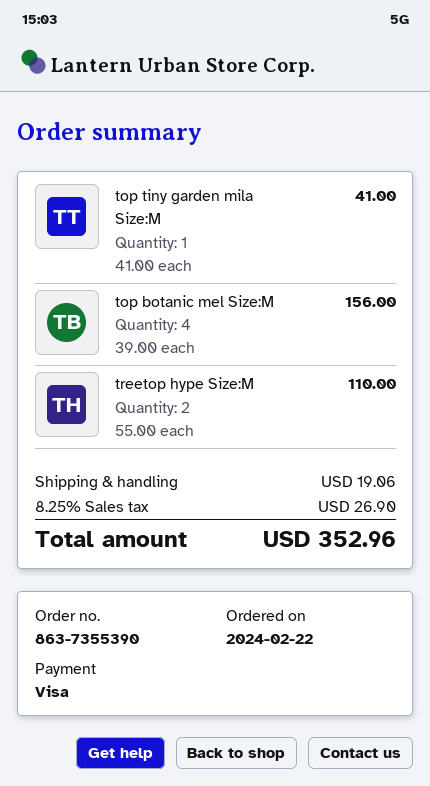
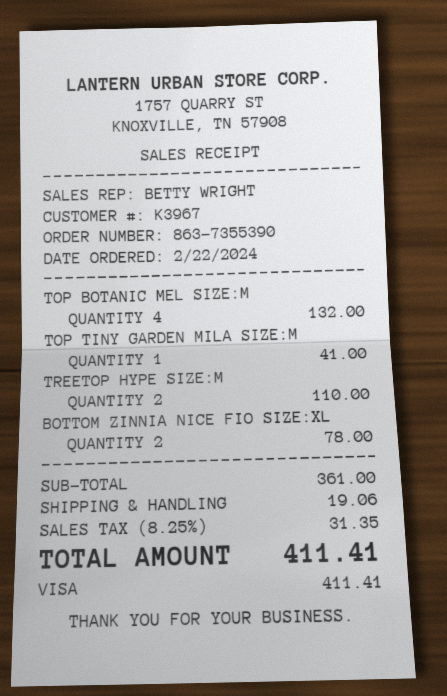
top botanic mel Size:M: 4 for 156.00 -> 4 for 132.00
BOTTOM ZINNIA NICE FIO SIZE:XL: none -> 2 for 78.00
tax: 8.25% = 26.90 -> 8.25% = 31.35
total: 352.96 -> 411.41

